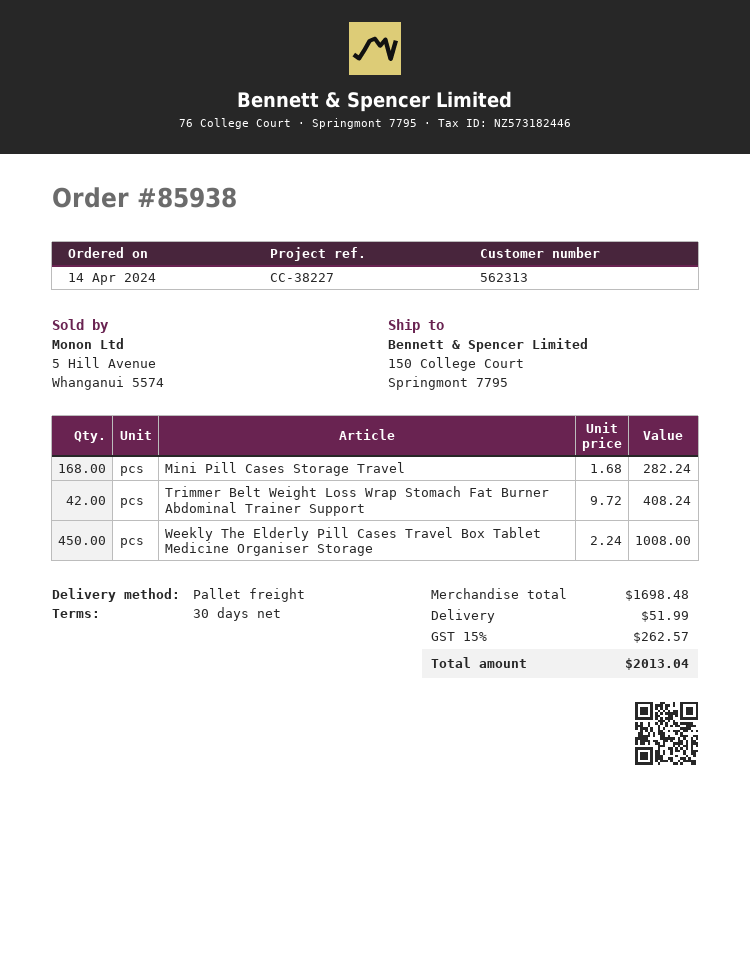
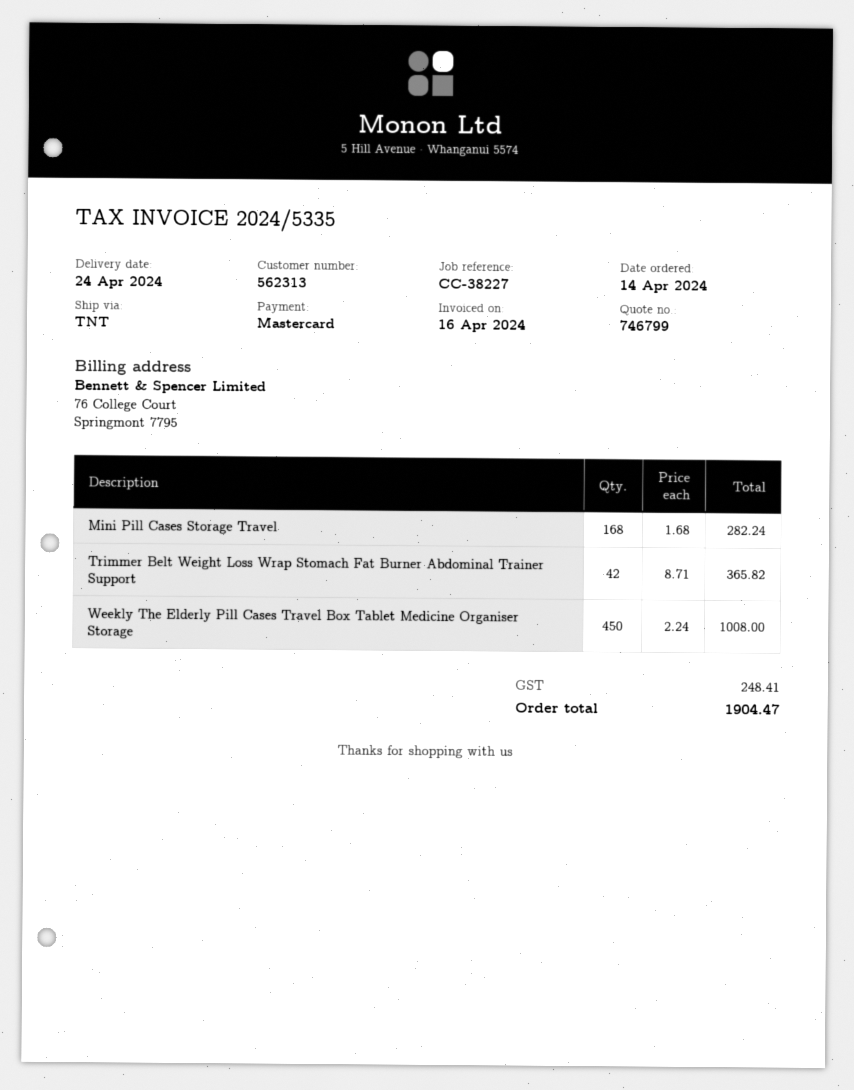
shipping method: pallet freight -> TNT
Trimmer Belt Weight Loss Wrap Stomach Fat Burner Abdominal Trainer Support: 42 x 9.72 = 408.24 -> 42 x 8.71 = 365.82
shipping: 51.99 -> none
tax: 262.57 -> 248.41
total: 2013.04 -> 1904.47

